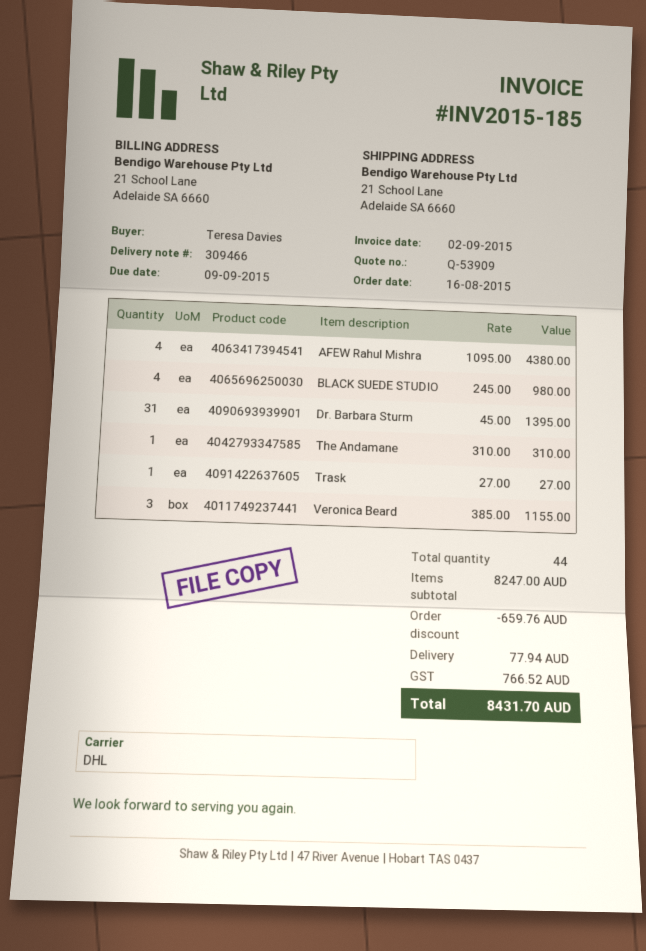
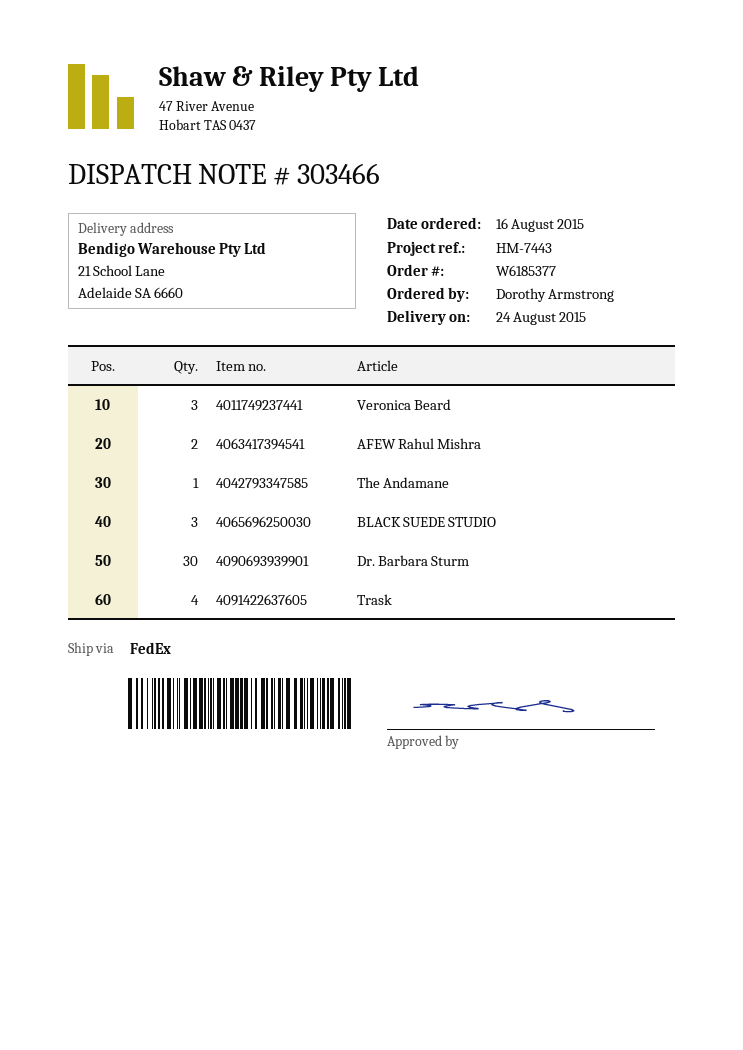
delivery note number: 309466 -> 303466
ordered by: Teresa Davies -> Dorothy Armstrong
shipping method: DHL -> FedEx
AFEW Rahul Mishra: 4 -> 2
BLACK SUEDE STUDIO: 4 -> 3
Dr. Barbara Sturm: 31 -> 30
Trask: 1 -> 4

